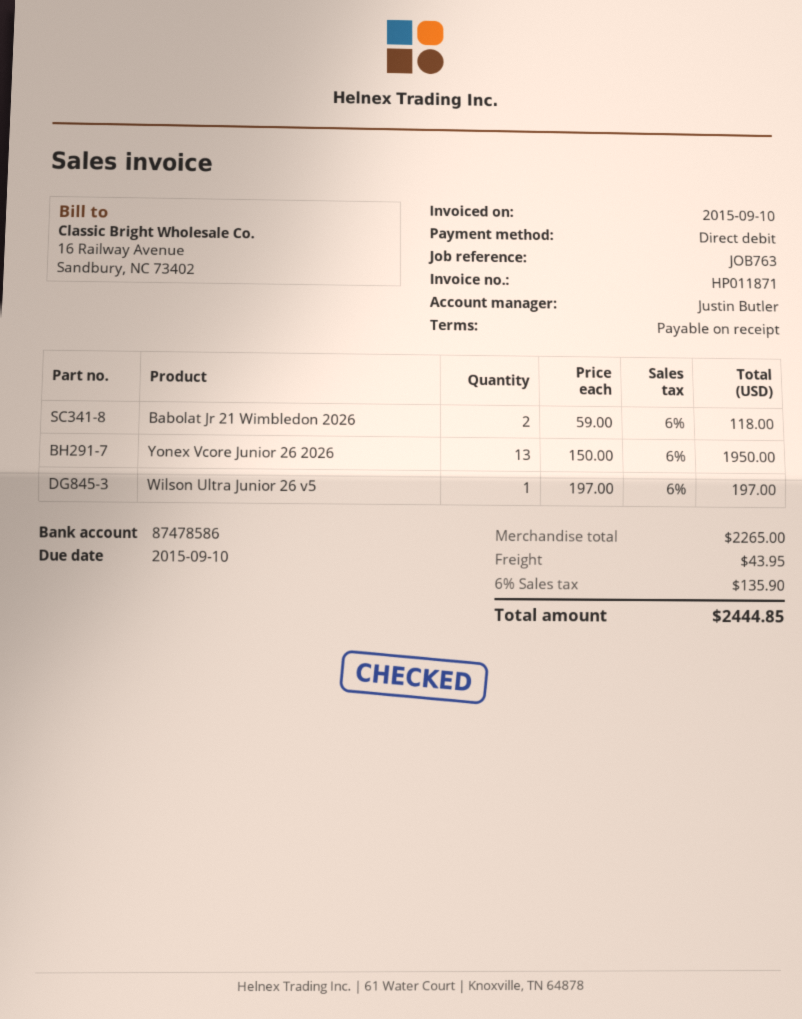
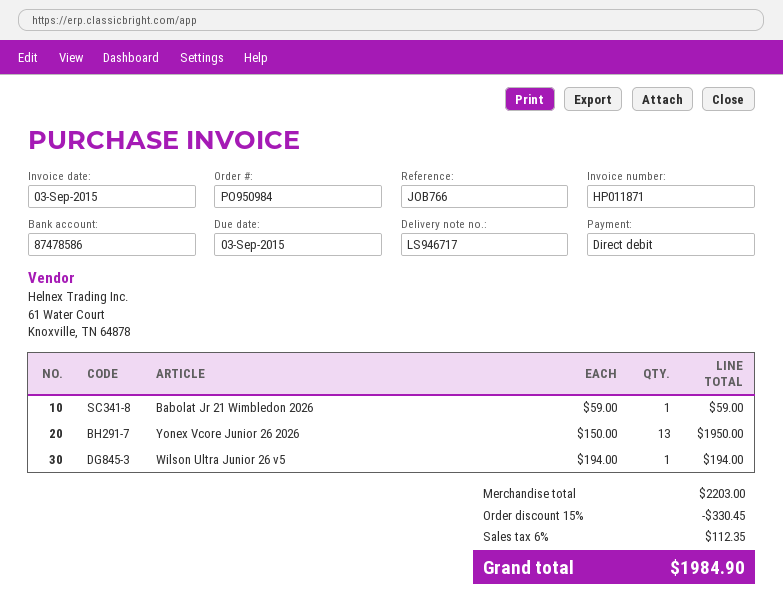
invoice date: 2015-09-10 -> 2015-09-03
due date: 2015-09-10 -> 2015-09-03
reference: JOB763 -> JOB766
Babolat Jr 21 Wimbledon 2026: 2 x 59.00 = 118.00 -> 1 x 59.00 = 59.00
Wilson Ultra Junior 26 v5: 1 x 197.00 = 197.00 -> 1 x 194.00 = 194.00
subtotal: 2265.00 -> 2203.00
discount: none -> 15% = 330.45
shipping: 43.95 -> none
tax: 6% = 135.90 -> 6% = 112.35
total: 2444.85 -> 1984.90

